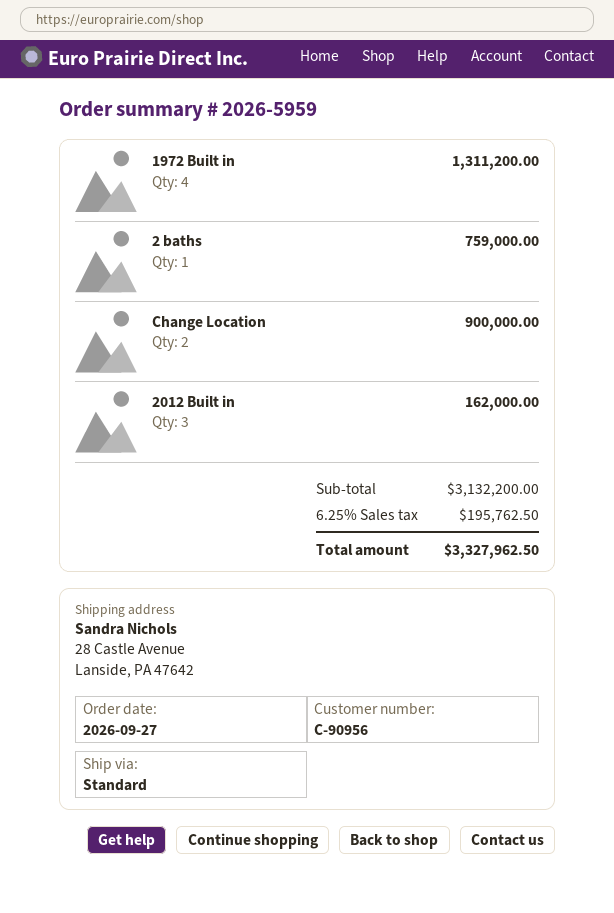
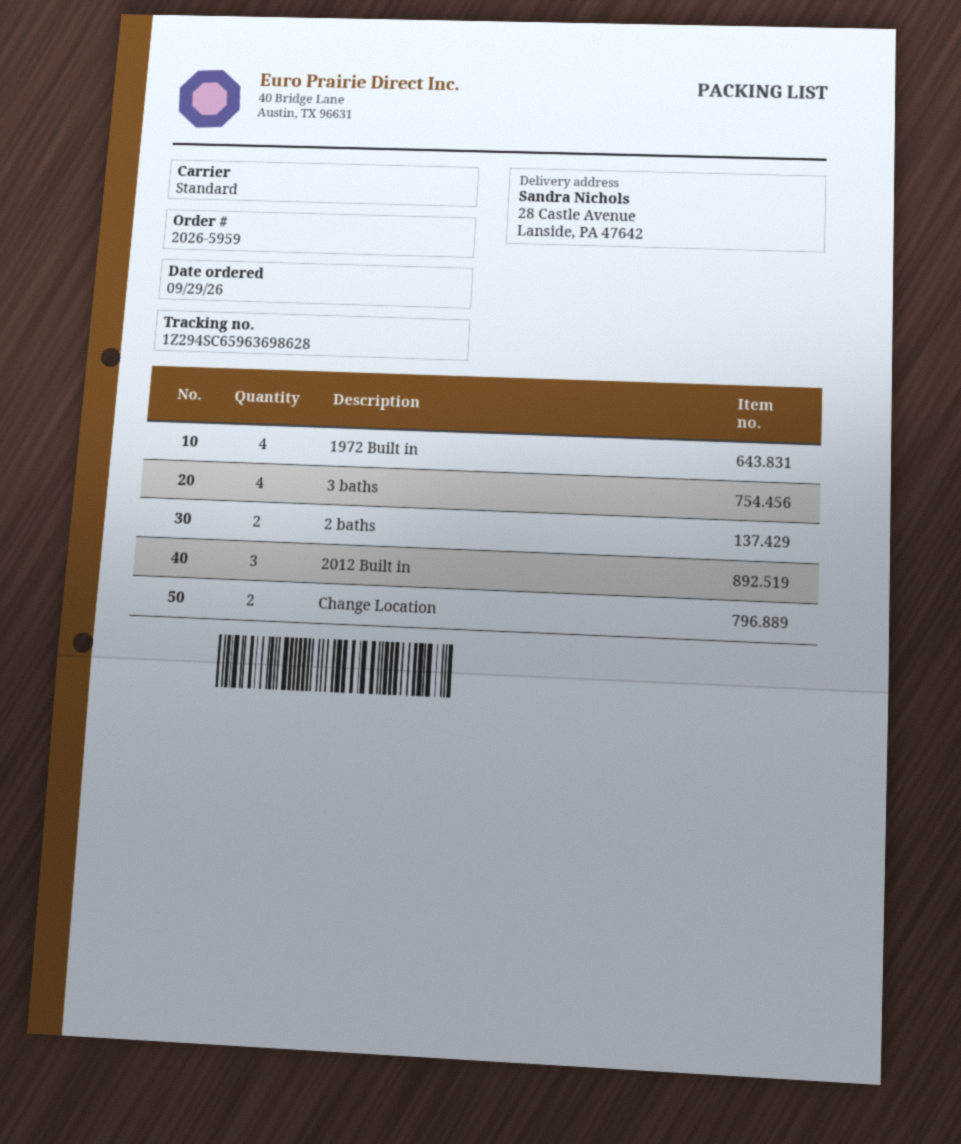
order date: 2026-09-27 -> 2026-09-29
2 baths: 1 -> 2
3 baths: none -> 4

